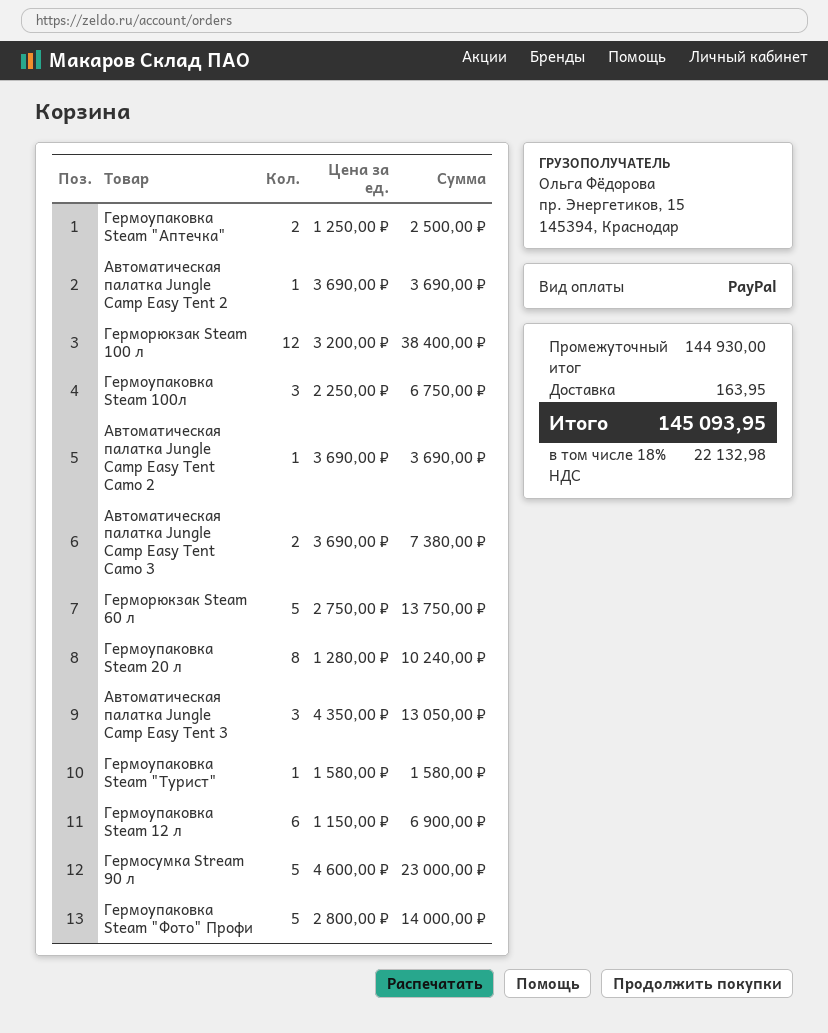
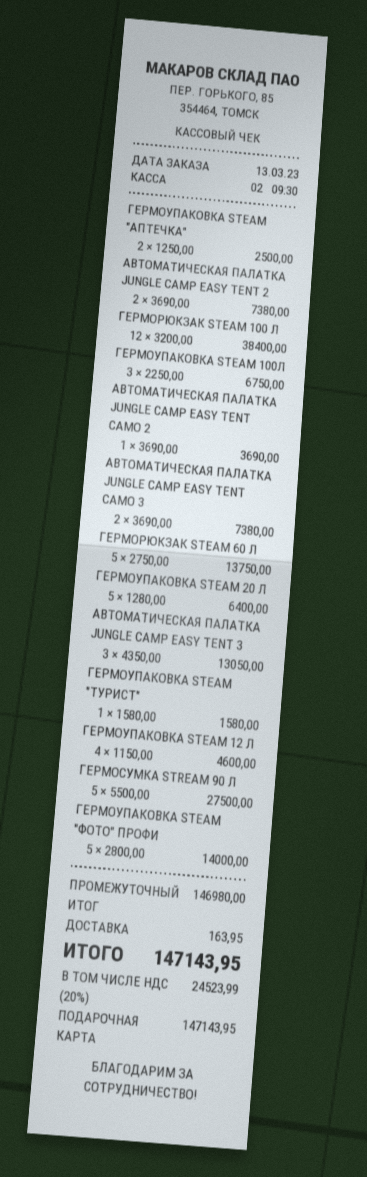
payment method: PayPal -> gift card
Автоматическая палатка Jungle Camp Easy Tent 2: 1 x 3690.00 = 3690.00 -> 2 x 3690.00 = 7380.00
Гермоупаковка Steam 20 л: 8 x 1280.00 = 10240.00 -> 5 x 1280.00 = 6400.00
Гермоупаковка Steam 12 л: 6 x 1150.00 = 6900.00 -> 4 x 1150.00 = 4600.00
Гермосумка Stream 90 л: 5 x 4600.00 = 23000.00 -> 5 x 5500.00 = 27500.00
subtotal: 144930.00 -> 146980.00
tax: 18% = 22132.98 -> 20% = 24523.99
total: 145093.95 -> 147143.95

